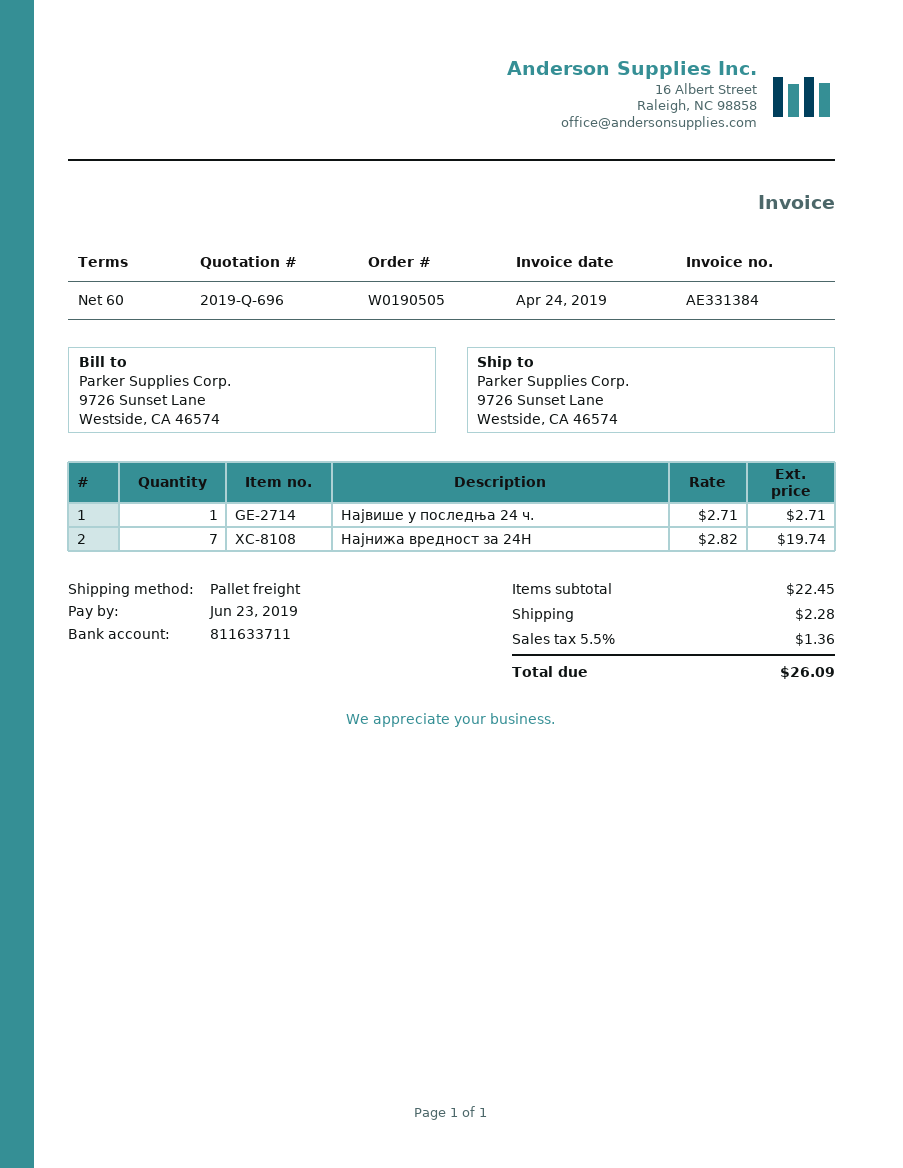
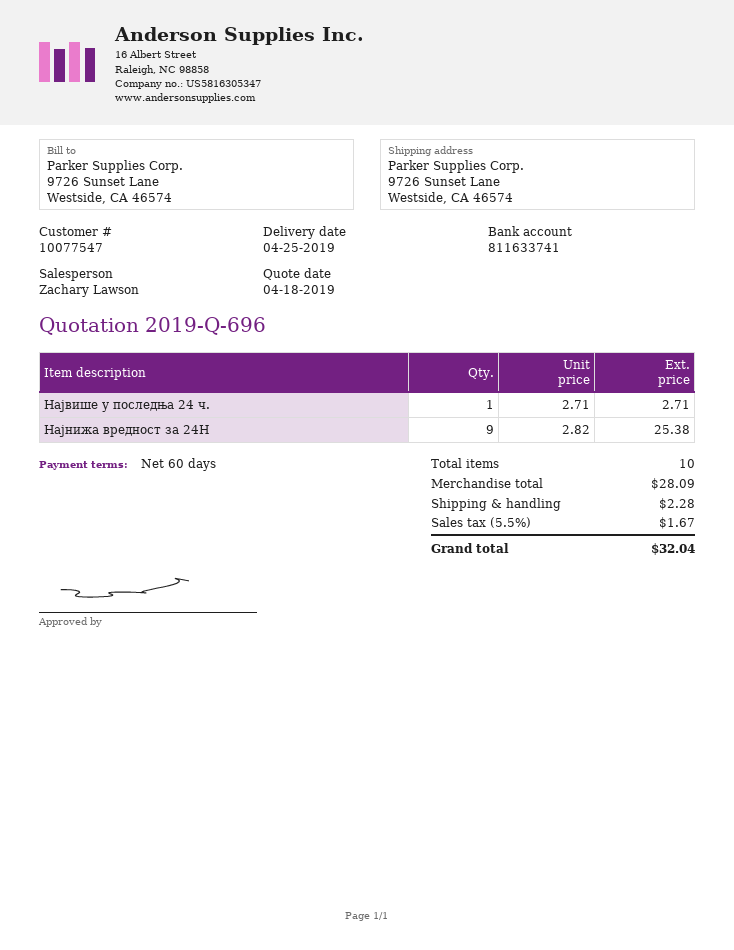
bank account: 811633711 -> 811633741
Најнижа вредност за 24H: 7 x 2.82 = 19.74 -> 9 x 2.82 = 25.38
subtotal: 22.45 -> 28.09
tax: 5.5% = 1.36 -> 5.5% = 1.67
total: 26.09 -> 32.04

